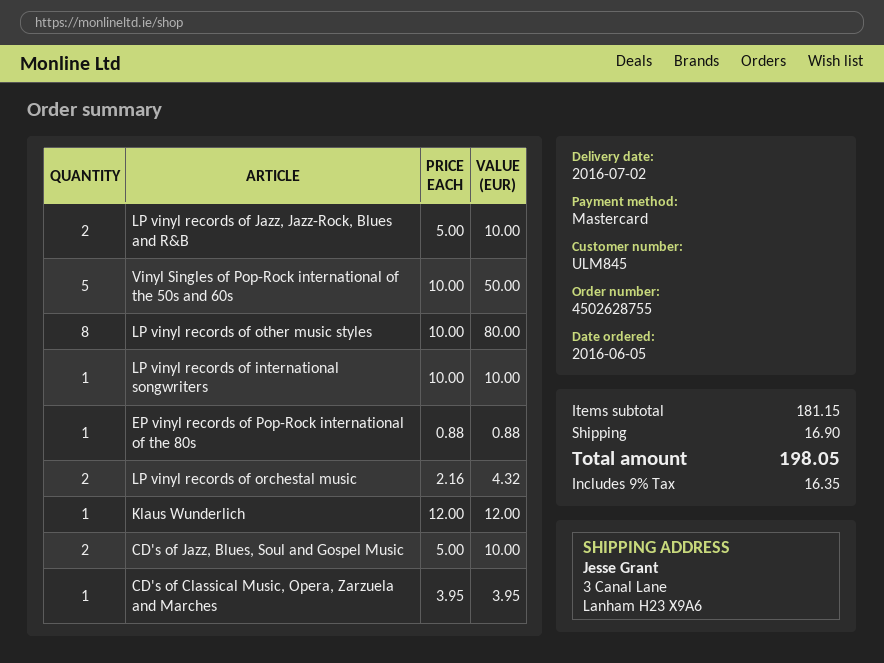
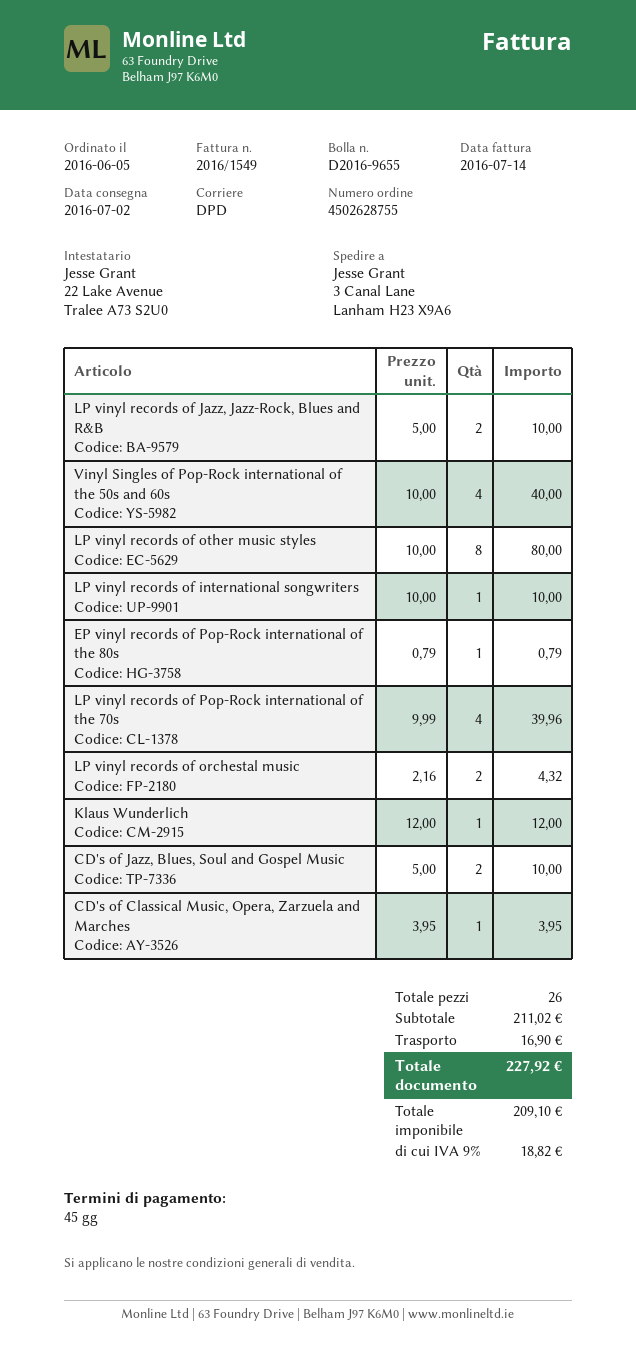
Vinyl Singles of Pop-Rock international of the 50s and 60s: 5 x 10.00 = 50.00 -> 4 x 10.00 = 40.00
EP vinyl records of Pop-Rock international of the 80s: 1 x 0.88 = 0.88 -> 1 x 0.79 = 0.79
LP vinyl records of Pop-Rock international of the 70s: none -> 4 x 9.99 = 39.96
subtotal: 181.15 -> 211.02
tax: 9% = 16.35 -> 9% = 18.82
total: 198.05 -> 227.92

